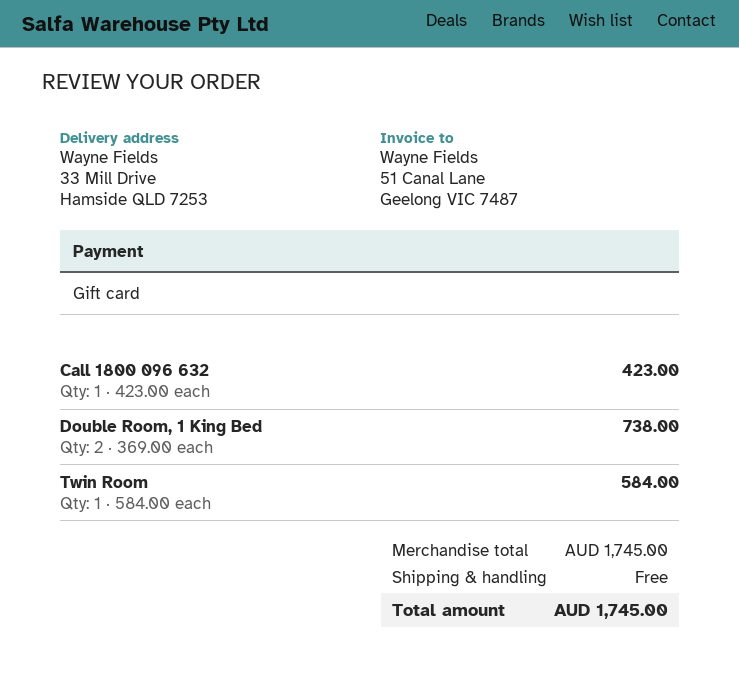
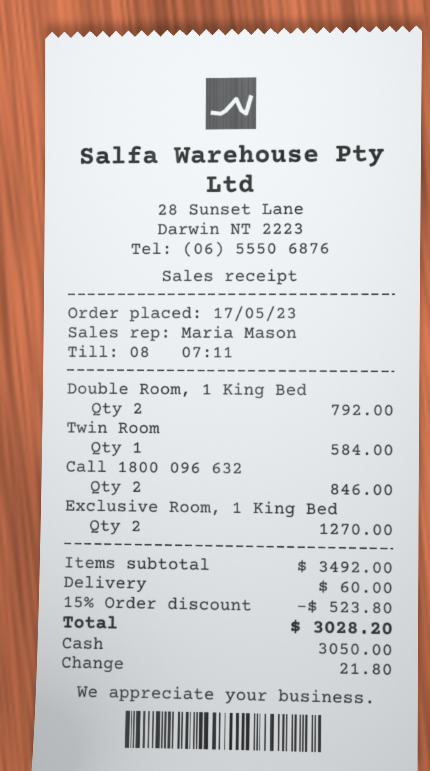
payment method: gift card -> cash
Call 1800 096 632: 1 for 423.00 -> 2 for 846.00
Double Room, 1 King Bed: 2 for 738.00 -> 2 for 792.00
Exclusive Room, 1 King Bed: none -> 2 for 1270.00
subtotal: 1745.00 -> 3492.00
discount: none -> 15% = 523.80
shipping: 0.00 -> 60.00
total: 1745.00 -> 3028.20

